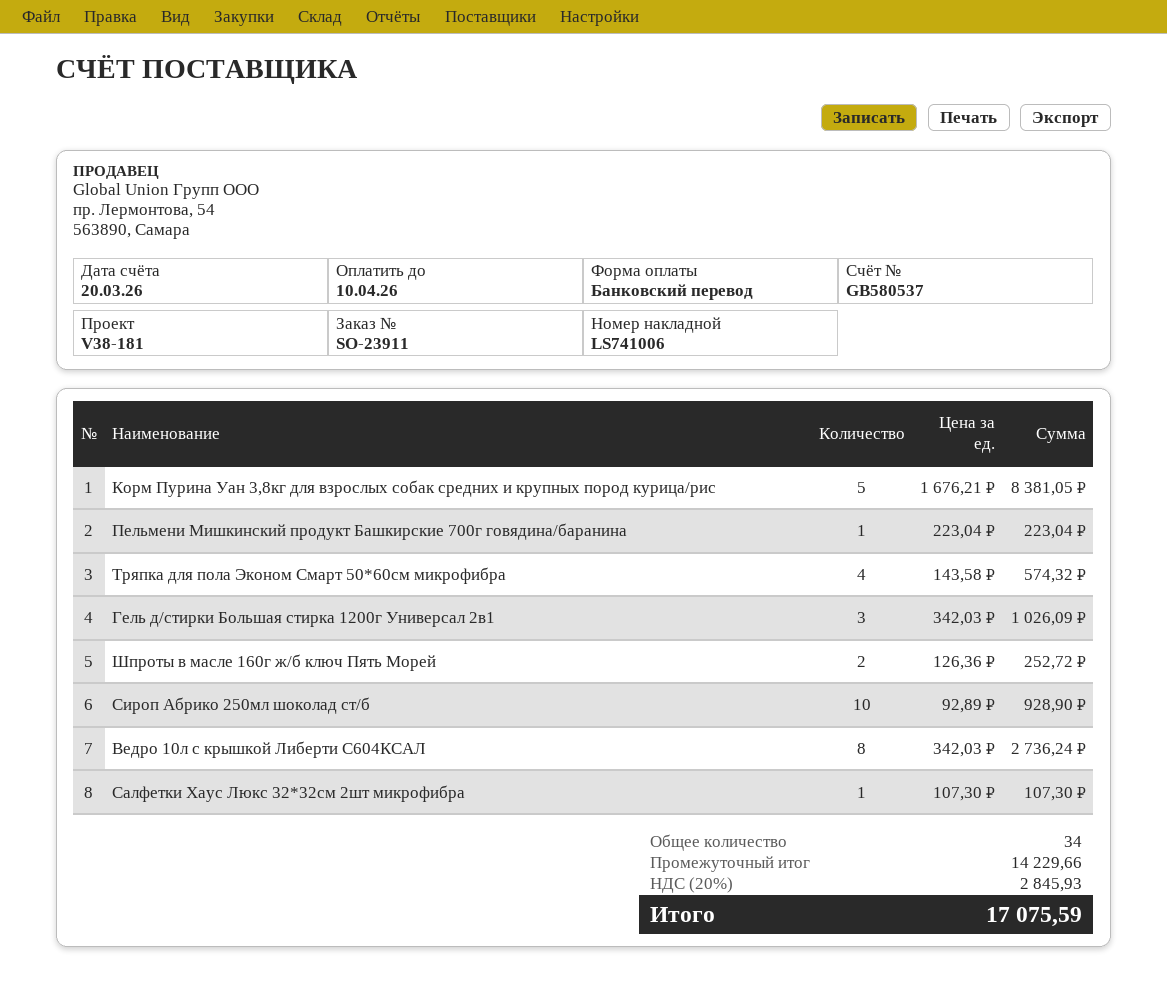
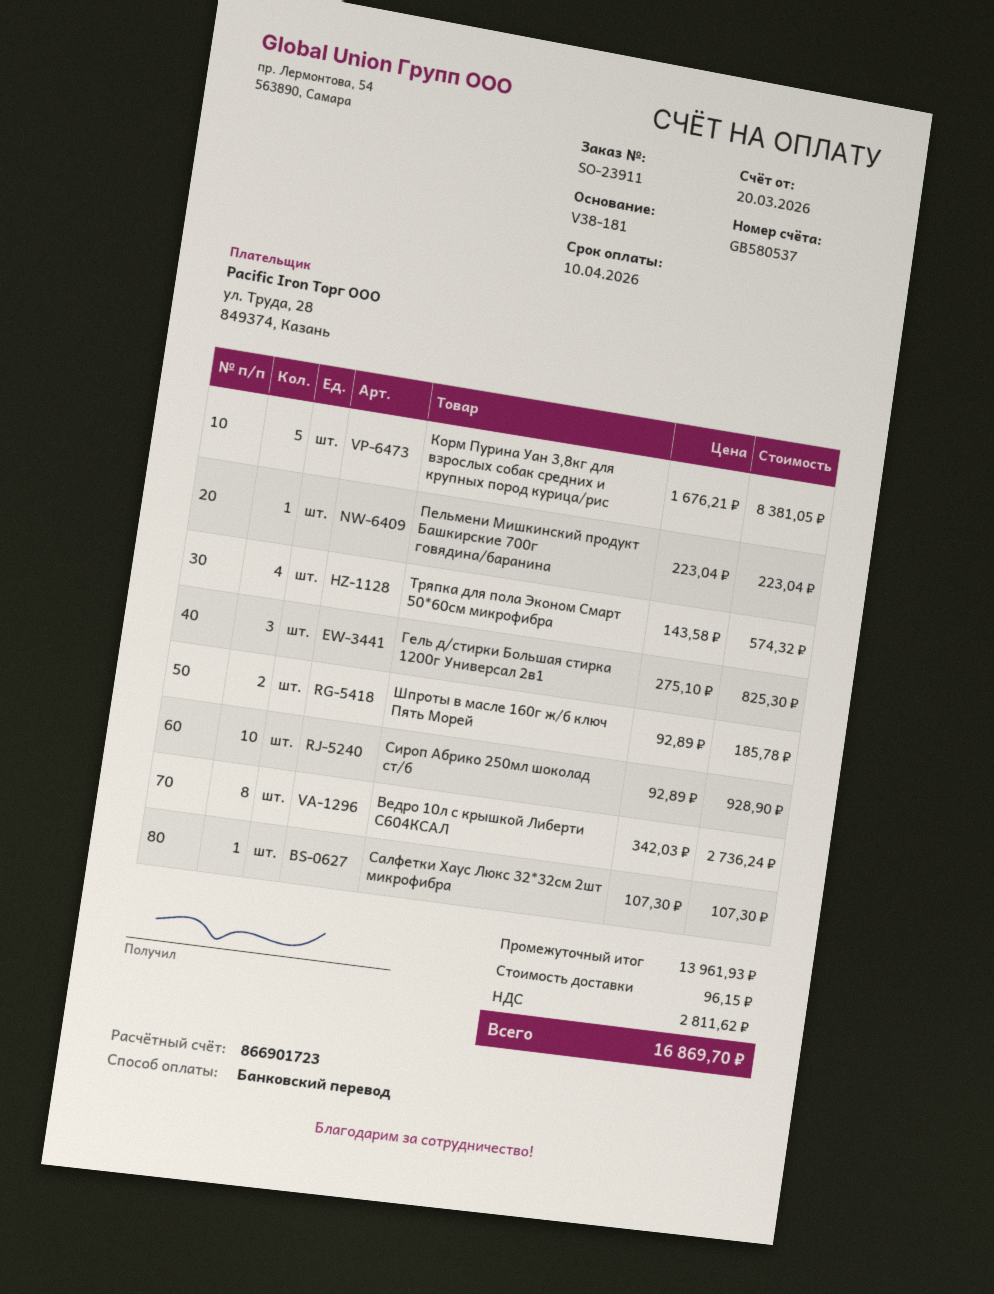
Гель д/стирки Большая стирка 1200г Универсал 2в1: 3 x 342.03 = 1026.09 -> 3 x 275.10 = 825.30
Шпроты в масле 160г ж/б ключ Пять Морей: 2 x 126.36 = 252.72 -> 2 x 92.89 = 185.78
subtotal: 14229.66 -> 13961.93
shipping: none -> 96.15
tax: 2845.93 -> 2811.62
total: 17075.59 -> 16869.70

